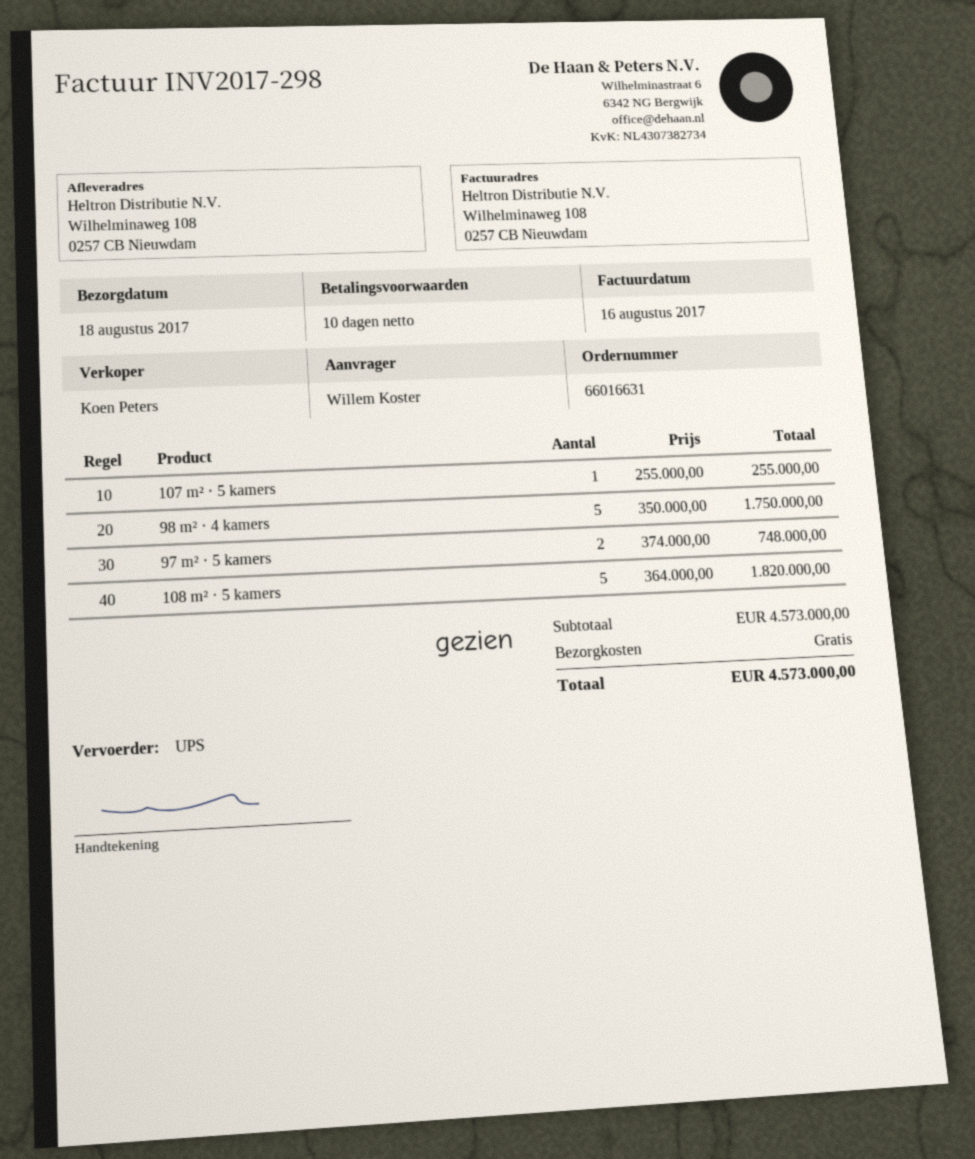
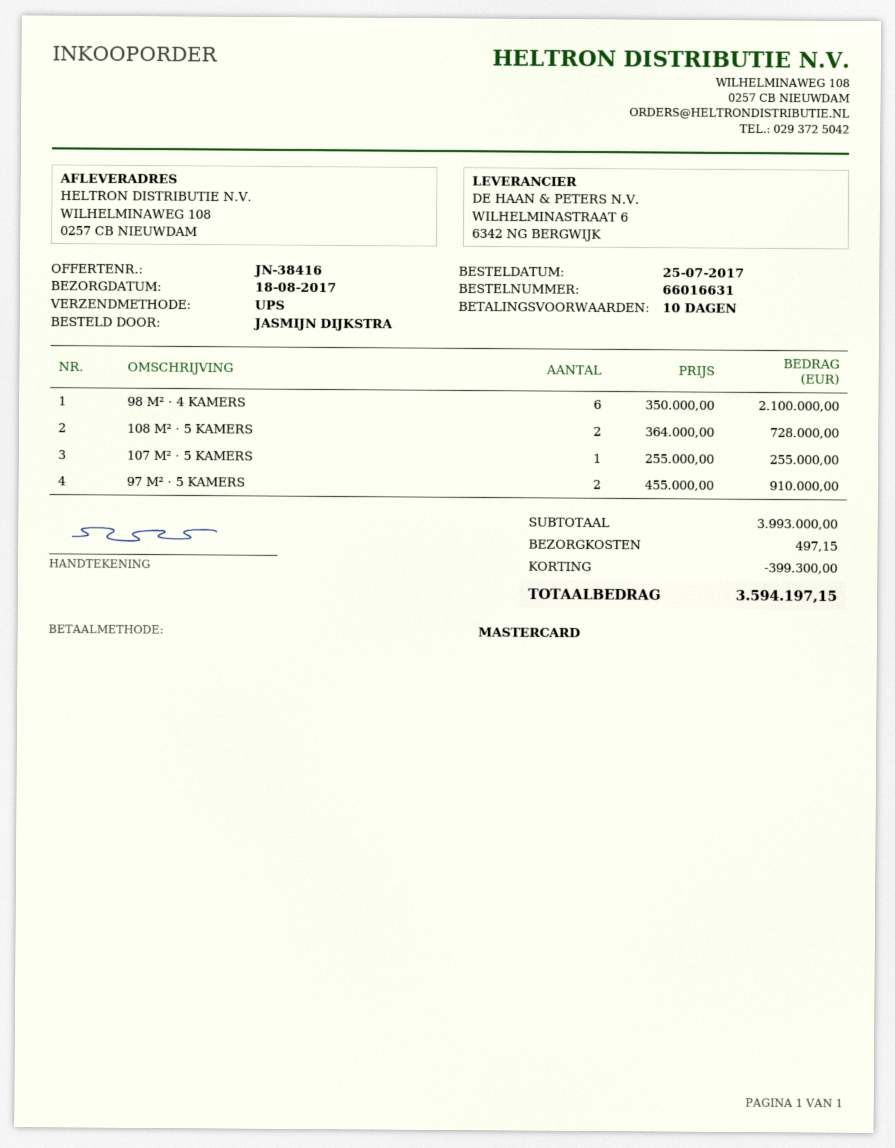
ordered by: Willem Koster -> JASMIJN DIJKSTRA
98 m² · 4 kamers: 5 x 350000.00 = 1750000.00 -> 6 x 350000.00 = 2100000.00
97 m² · 5 kamers: 2 x 374000.00 = 748000.00 -> 2 x 455000.00 = 910000.00
108 m² · 5 kamers: 5 x 364000.00 = 1820000.00 -> 2 x 364000.00 = 728000.00
subtotal: 4573000.00 -> 3993000.00
discount: none -> 399300.00
shipping: 0.00 -> 497.15
total: 4573000.00 -> 3594197.15

